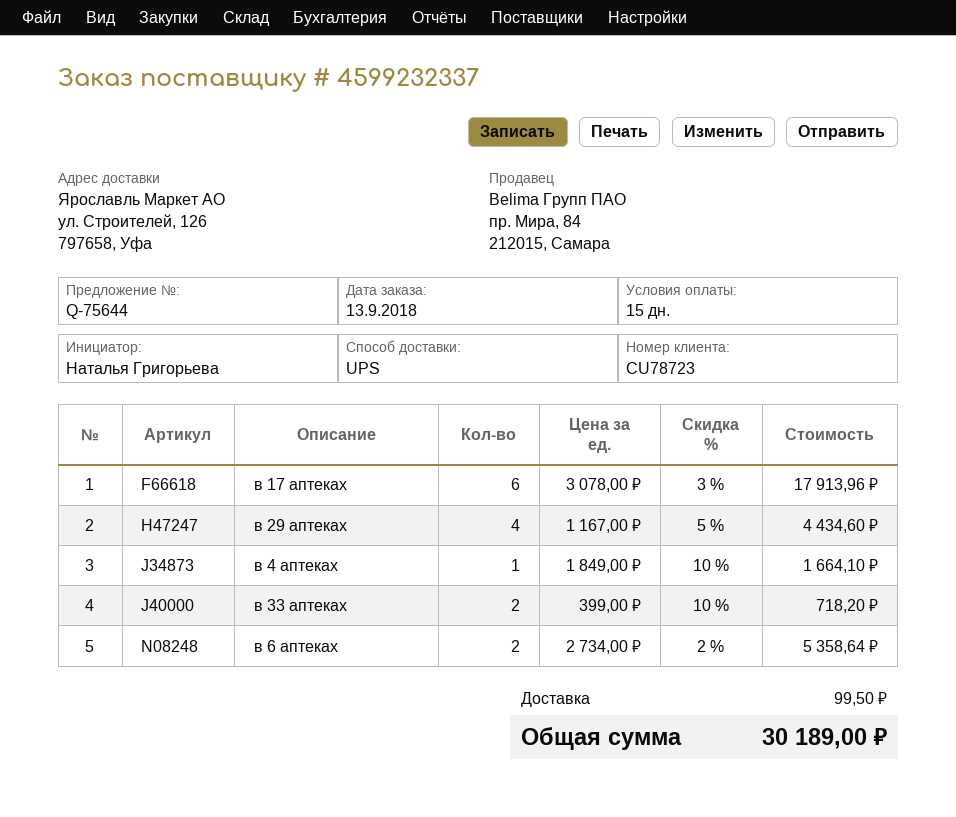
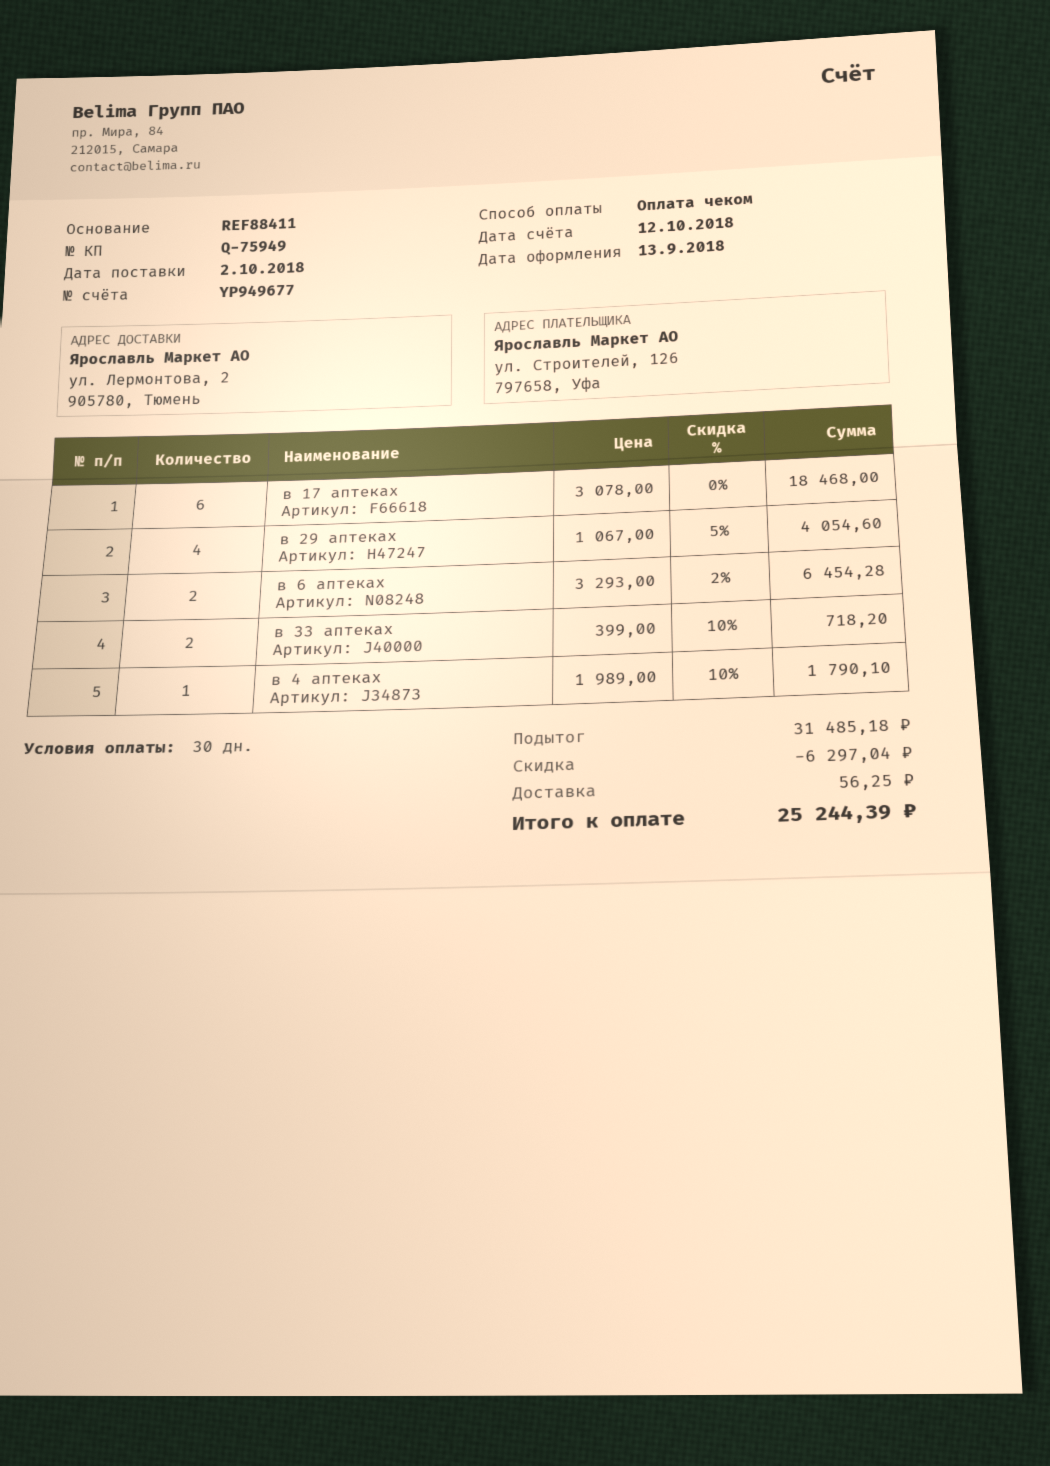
quote number: Q-75644 -> Q-75949
payment terms: 15 days -> 30 days
ship to: ул. Строителей, 126, 797658, Уфа -> ул. Лермонтова, 2, 905780, Тюмень
в 17 аптеках: 6 x 3078.00 - 3% = 17913.96 -> 6 x 3078.00 = 18468.00
в 29 аптеках: 4 x 1167.00 - 5% = 4434.60 -> 4 x 1067.00 - 5% = 4054.60
в 4 аптеках: 1 x 1849.00 - 10% = 1664.10 -> 1 x 1989.00 - 10% = 1790.10
в 6 аптеках: 2 x 2734.00 - 2% = 5358.64 -> 2 x 3293.00 - 2% = 6454.28
discount: none -> 6297.04
shipping: 99.50 -> 56.25
total: 30189.00 -> 25244.39

